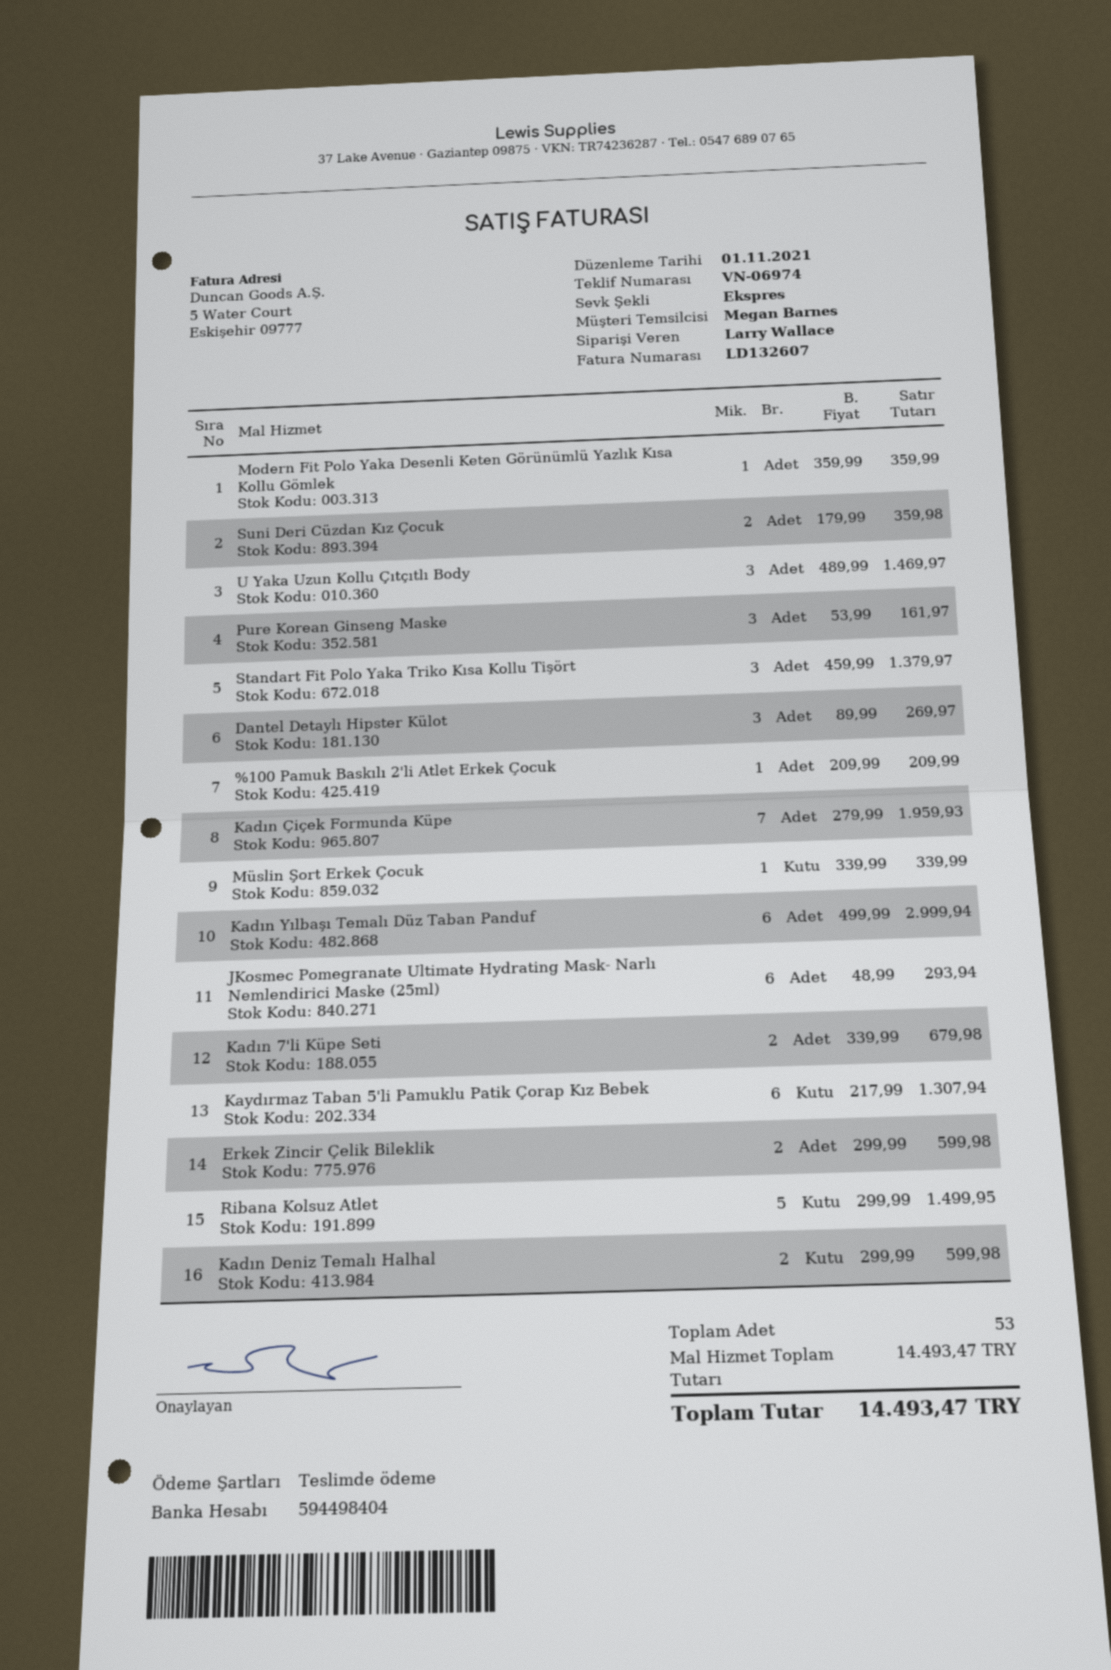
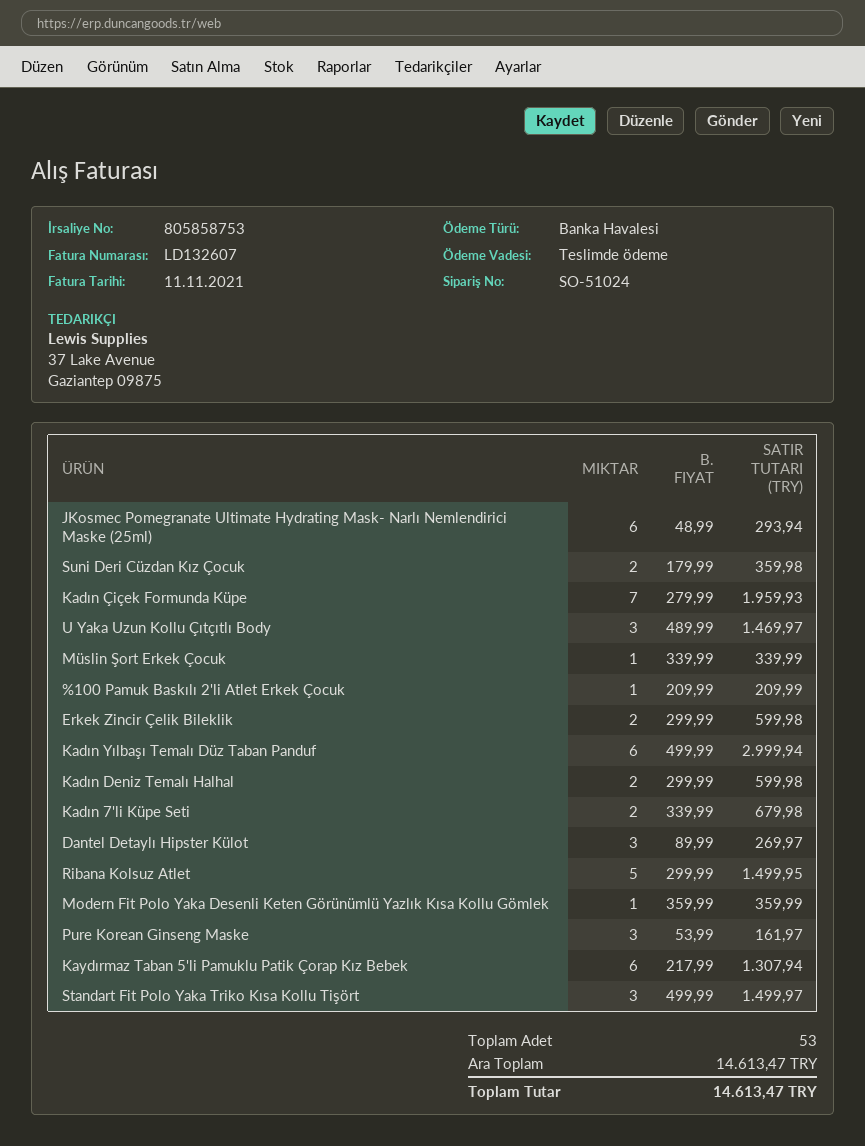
invoice date: 2021-11-01 -> 2021-11-11
Standart Fit Polo Yaka Triko Kısa Kollu Tişört: 3 x 459.99 = 1379.97 -> 3 x 499.99 = 1499.97
subtotal: 14493.47 -> 14613.47
total: 14493.47 -> 14613.47

